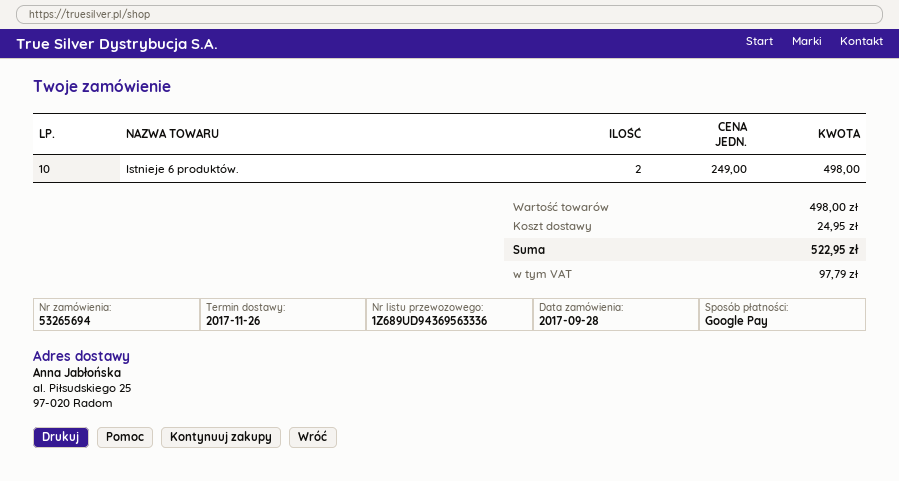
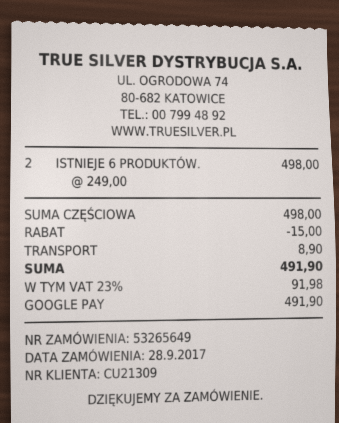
order number: 53265694 -> 53265649
discount: none -> 15.00
shipping: 24.95 -> 8.90
tax: 97.79 -> 91.98
total: 522.95 -> 491.90

